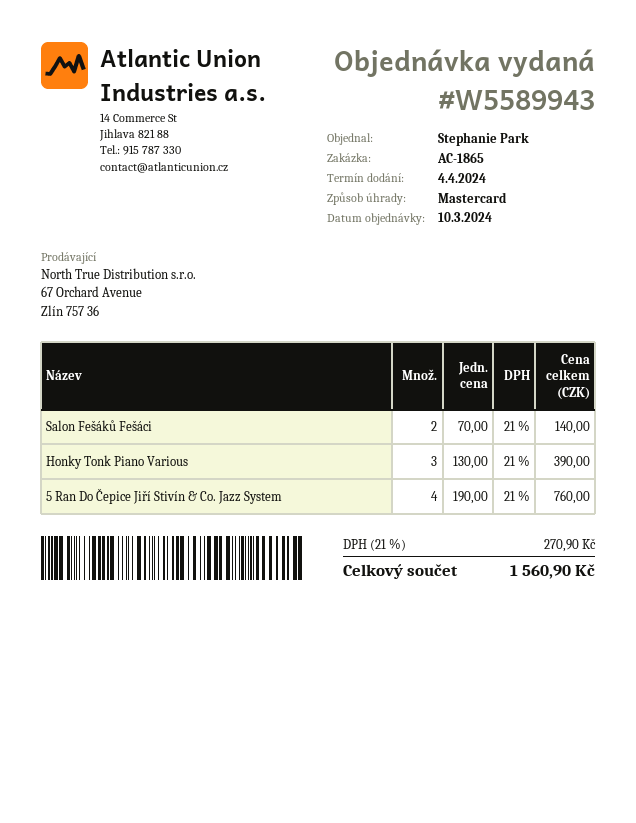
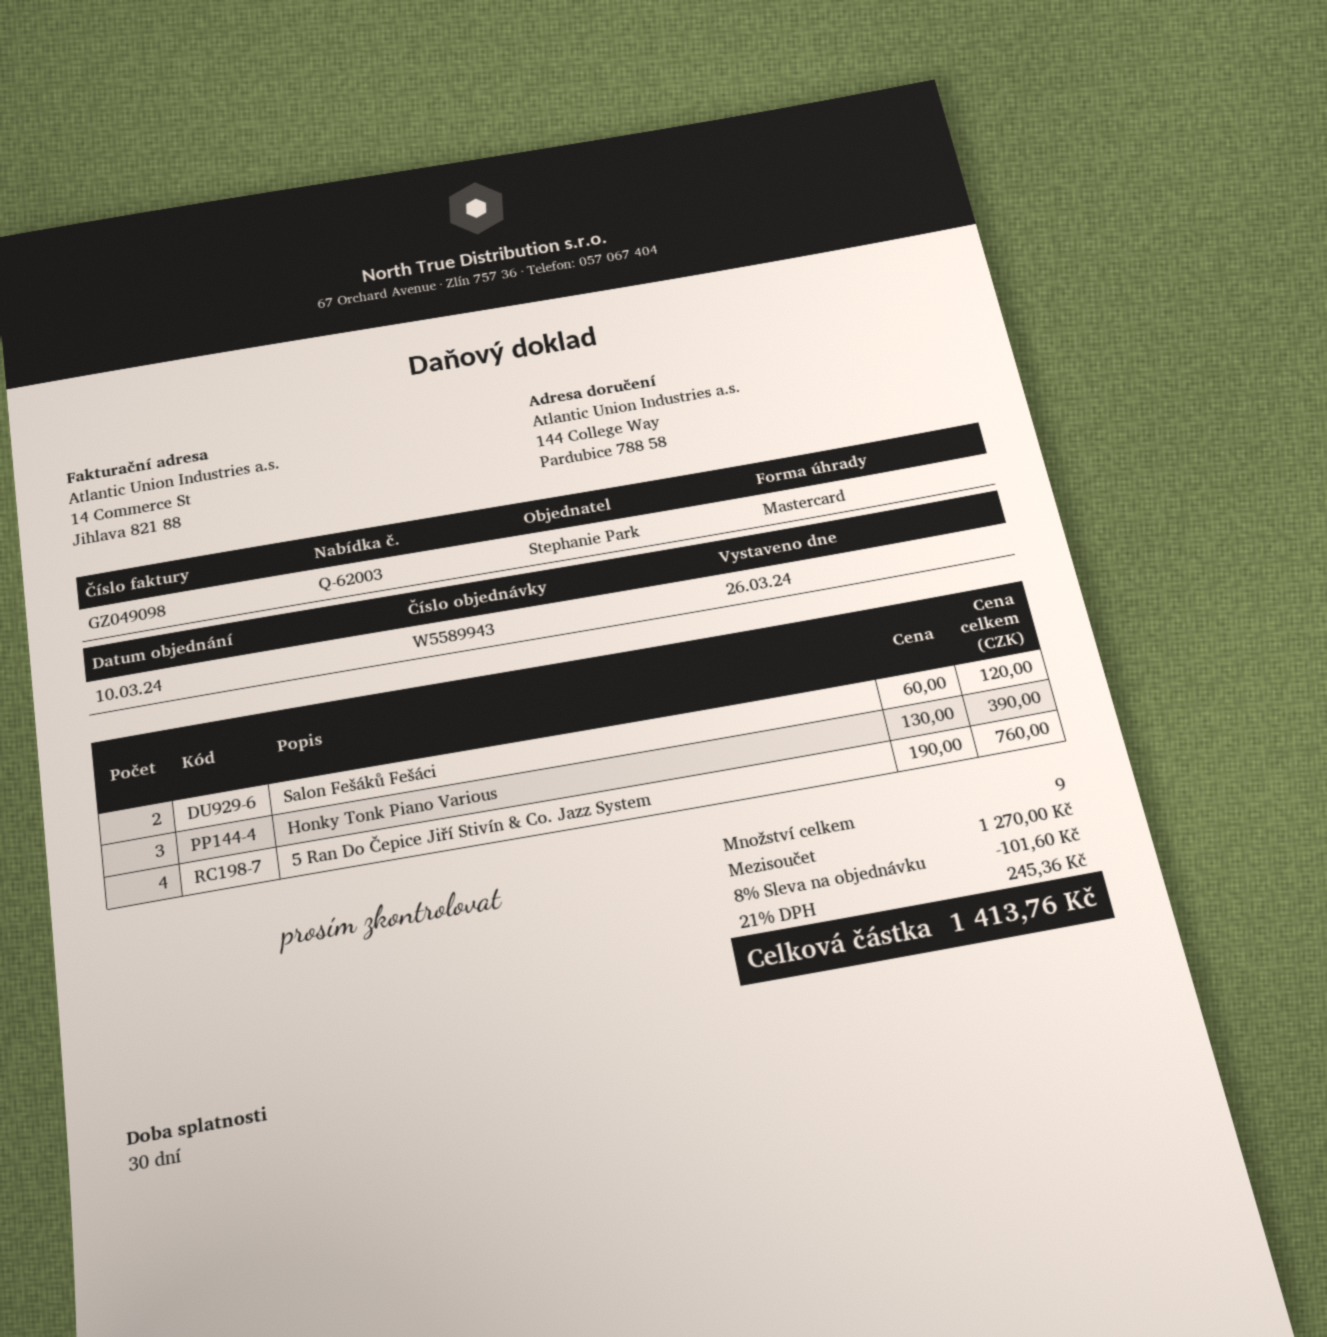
Salon Fešáků Fešáci: 2 x 70.00 = 140.00 -> 2 x 60.00 = 120.00
discount: none -> 8% = 101.60
tax: 21% = 270.90 -> 21% = 245.36
total: 1560.90 -> 1413.76

